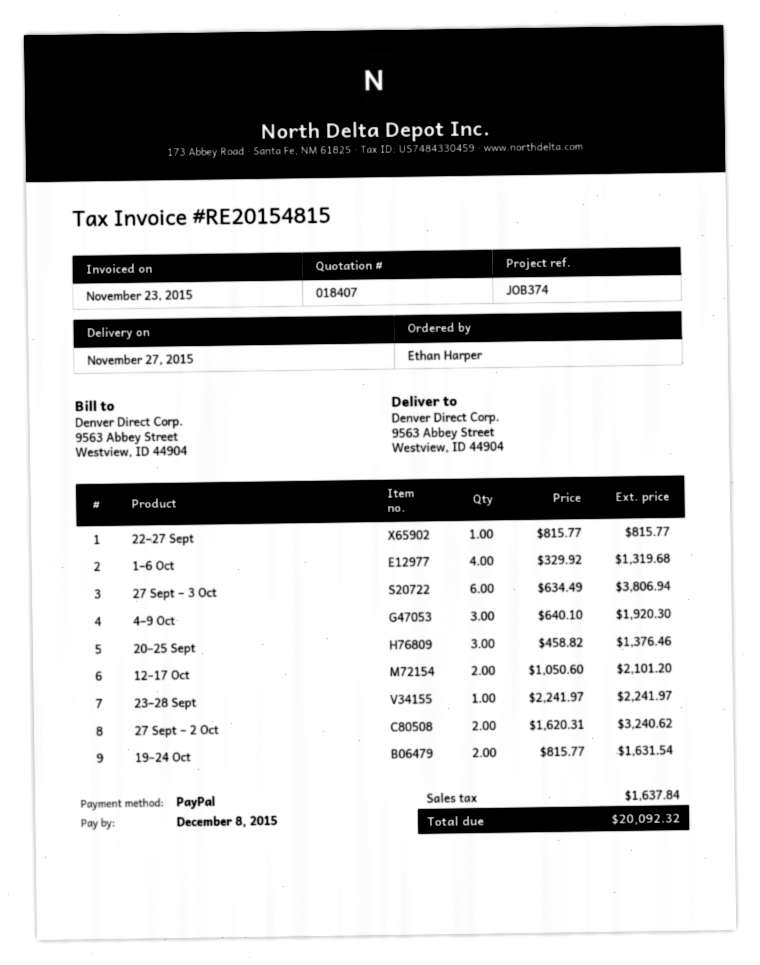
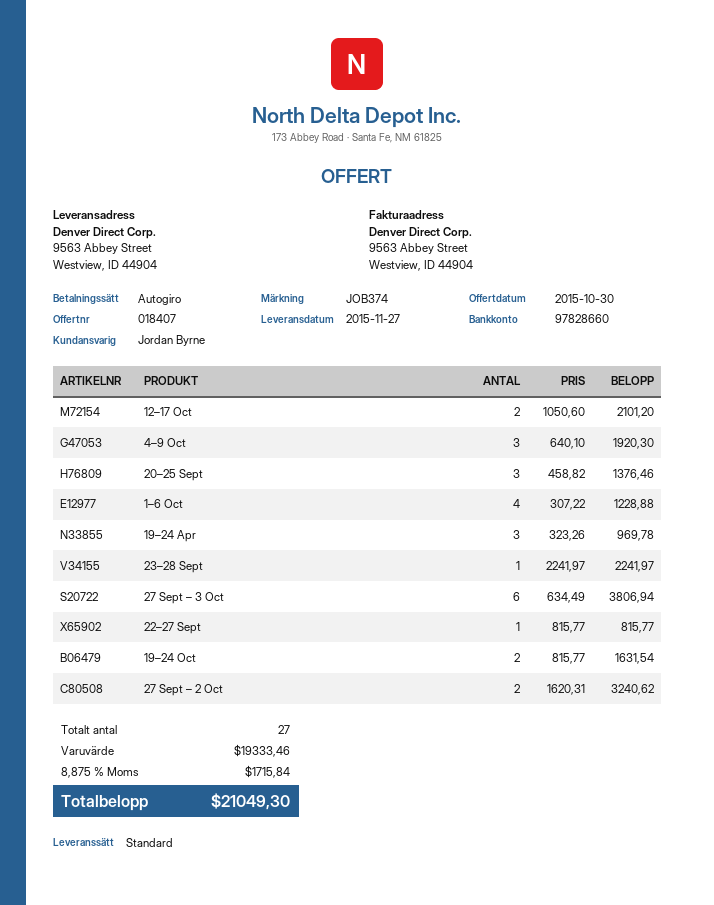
payment method: PayPal -> direct debit
1–6 Oct: 4 x 329.92 = 1319.68 -> 4 x 307.22 = 1228.88
19–24 Apr: none -> 3 x 323.26 = 969.78
tax: 1637.84 -> 1715.84
total: 20092.32 -> 21049.30

